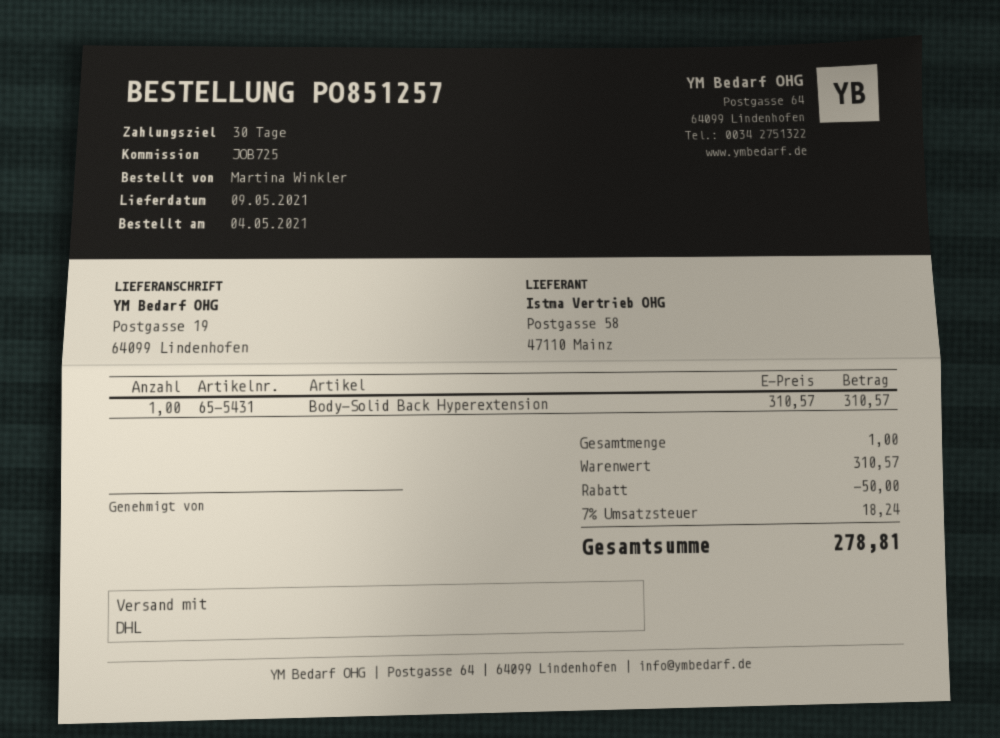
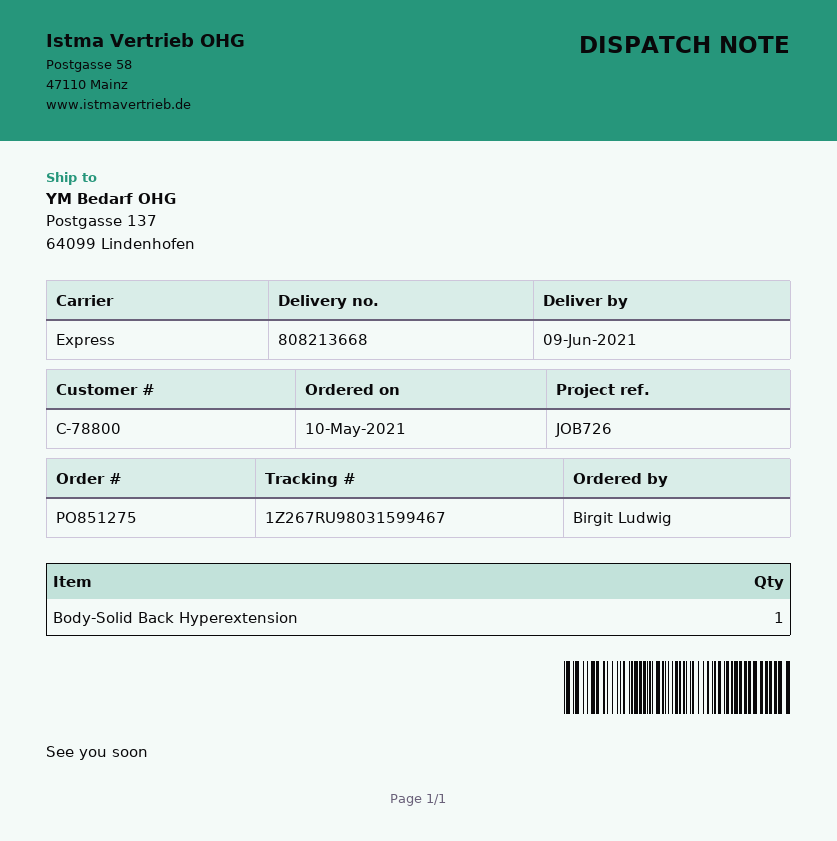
order number: PO851257 -> PO851275
order date: 2021-05-04 -> 2021-05-10
delivery date: 2021-05-09 -> 2021-06-09
reference: JOB725 -> JOB726
ordered by: Martina Winkler -> Birgit Ludwig
shipping method: DHL -> express
ship to: Postgasse 19, 64099 Lindenhofen -> Postgasse 137, 64099 Lindenhofen

